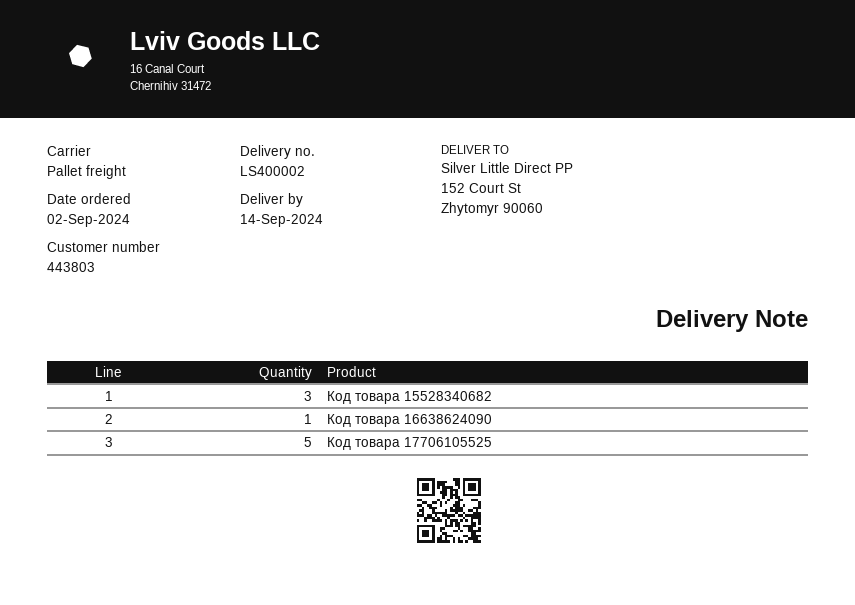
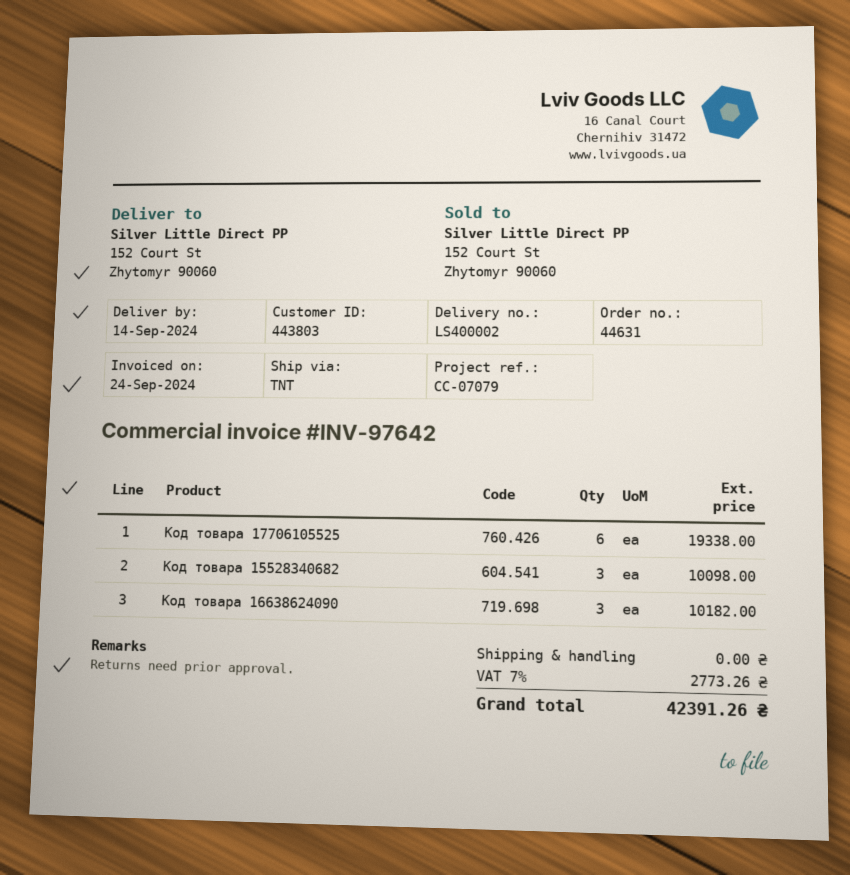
shipping method: pallet freight -> TNT
Код товара 16638624090: 1 -> 3
Код товара 17706105525: 5 -> 6

